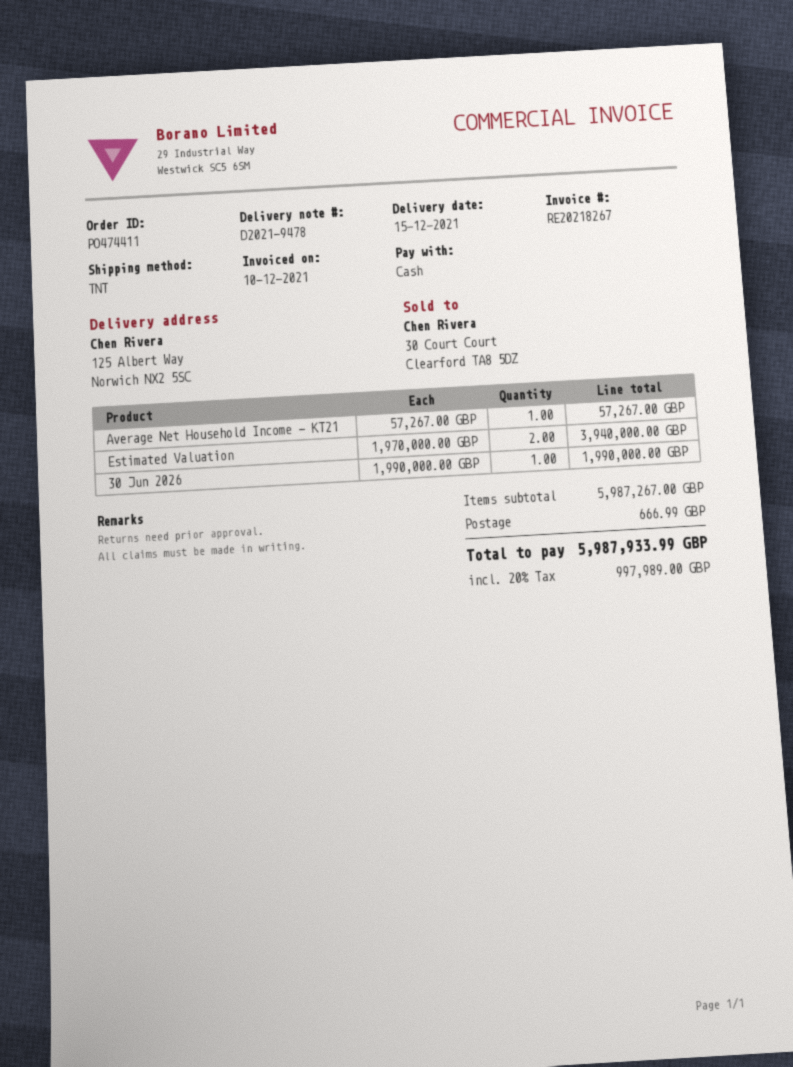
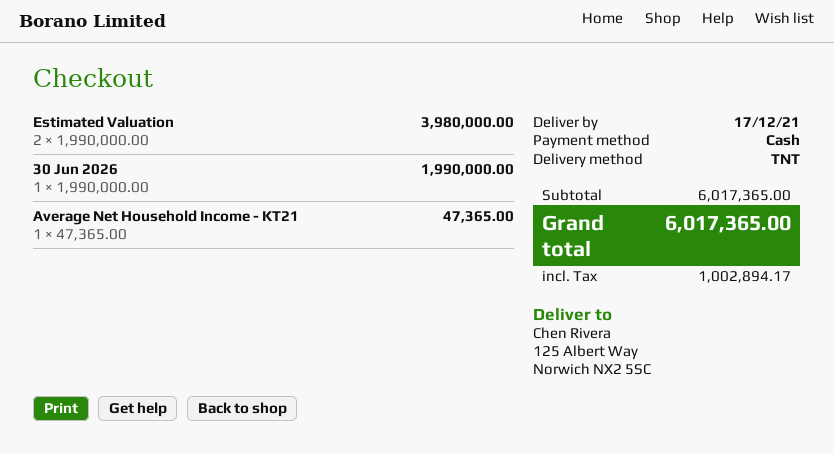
delivery date: 2021-12-15 -> 2021-12-17
Average Net Household Income - KT21: 1 x 57267.00 = 57267.00 -> 1 x 47365.00 = 47365.00
Estimated Valuation: 2 x 1970000.00 = 3940000.00 -> 2 x 1990000.00 = 3980000.00
subtotal: 5987267.00 -> 6017365.00
shipping: 666.99 -> none
tax: 997989.00 -> 1002894.17
total: 5987933.99 -> 6017365.00

